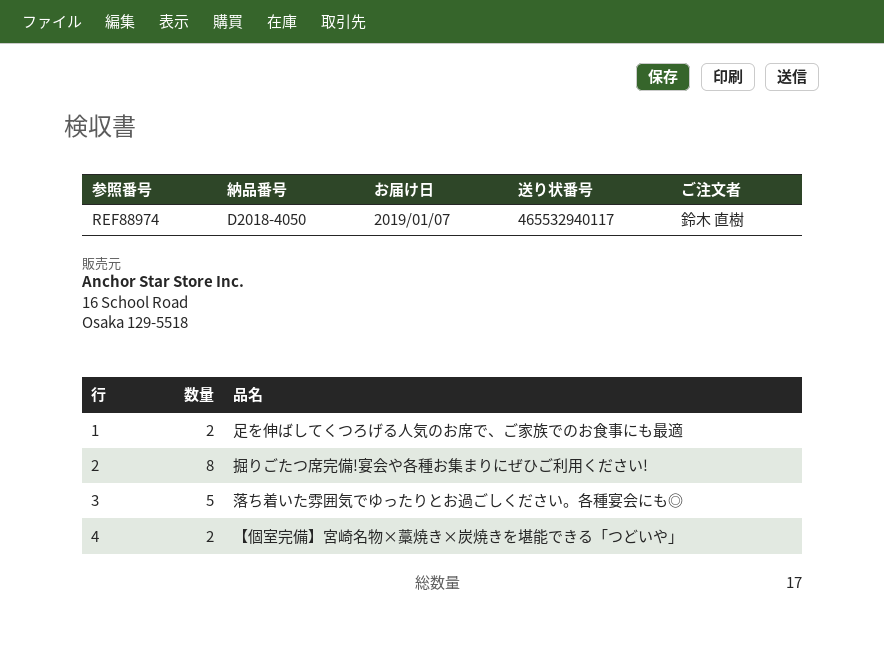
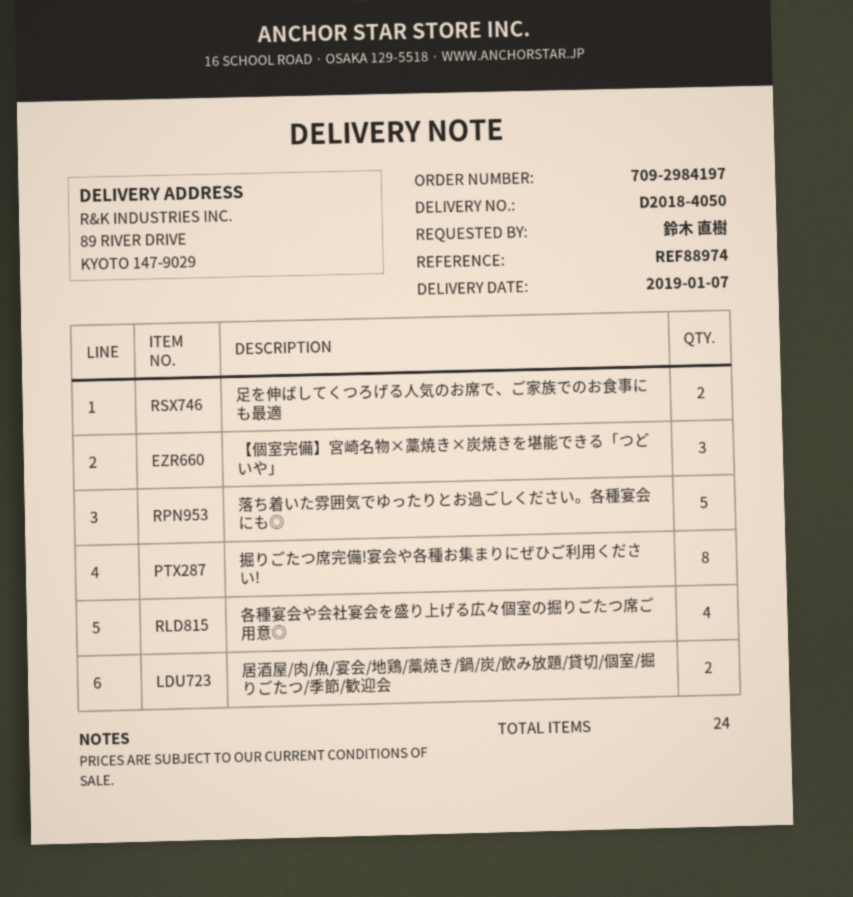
【個室完備】宮崎名物×藁焼き×炭焼きを堪能できる「つどいや」: 2 -> 3
各種宴会や会社宴会を盛り上げる広々個室の掘りごたつ席ご用意◎: none -> 4
居酒屋/肉/魚/宴会/地鶏/藁焼き/鍋/炭/飲み放題/貸切/個室/掘りごたつ/季節/歓迎会: none -> 2
total quantity: 17 -> 24

